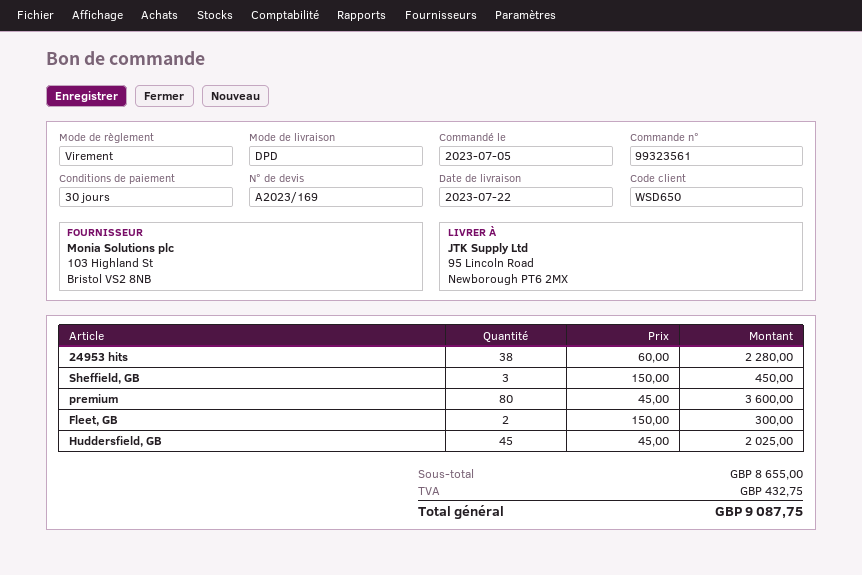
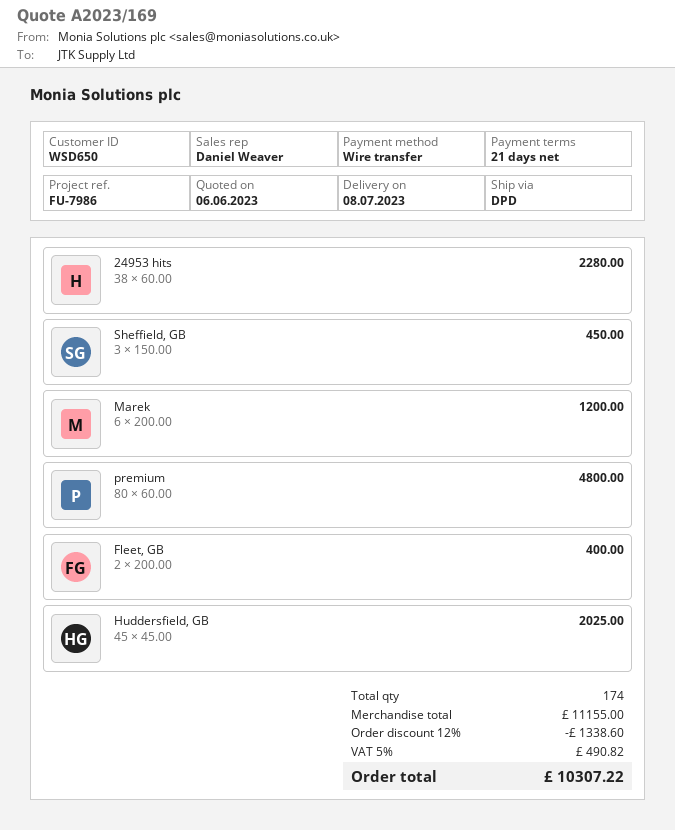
delivery date: 2023-07-22 -> 2023-07-08
payment terms: 30 days -> 21 days
premium: 80 x 45.00 = 3600.00 -> 80 x 60.00 = 4800.00
Fleet, GB: 2 x 150.00 = 300.00 -> 2 x 200.00 = 400.00
Marek: none -> 6 x 200.00 = 1200.00
subtotal: 8655.00 -> 11155.00
discount: none -> 12% = 1338.60
tax: 432.75 -> 490.82
total: 9087.75 -> 10307.22

